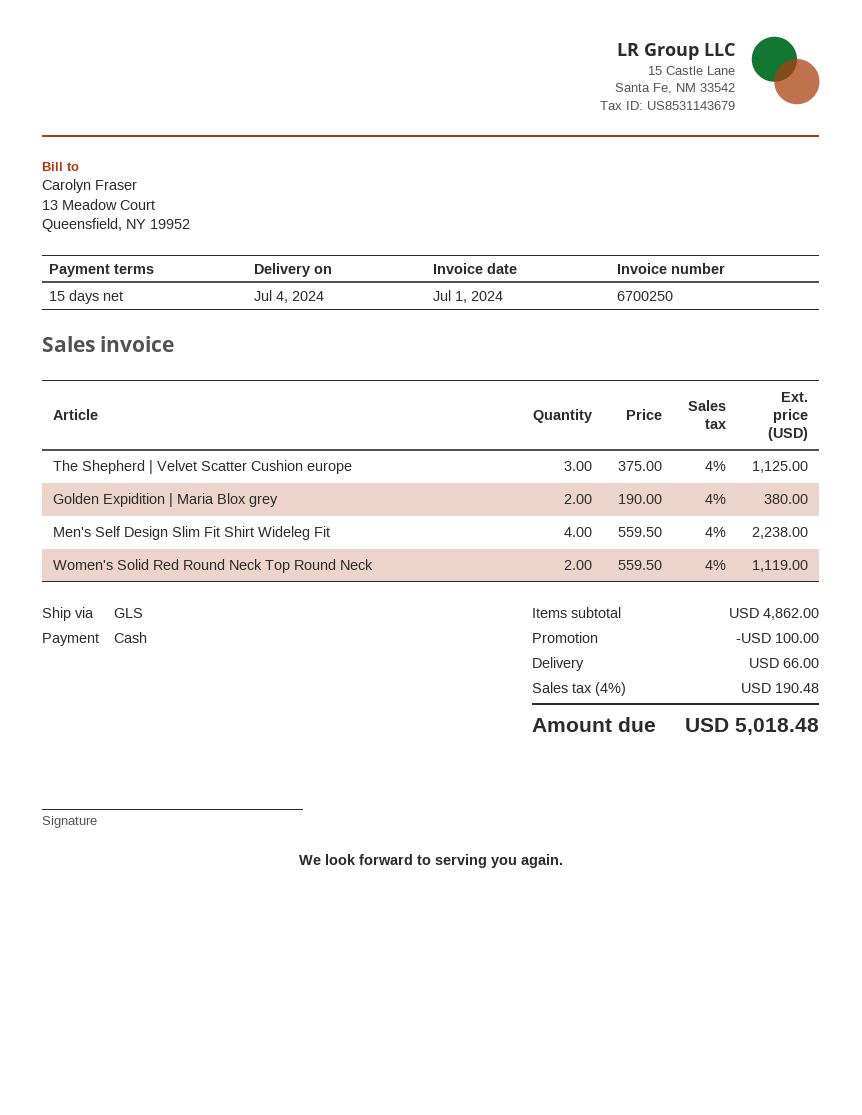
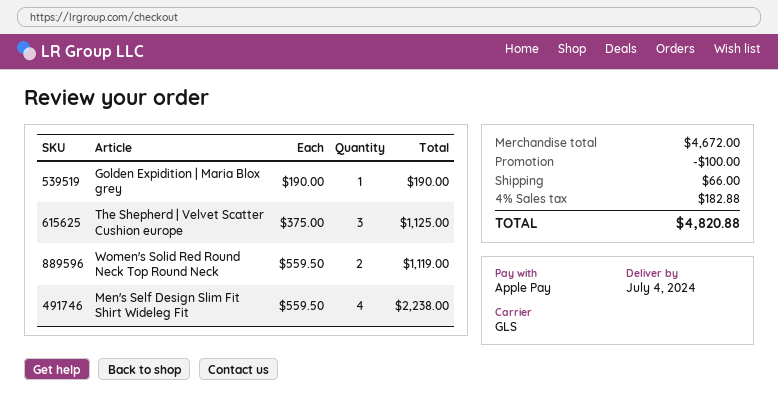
payment method: cash -> Apple Pay
Golden Expidition | Maria Blox grey: 2 x 190.00 = 380.00 -> 1 x 190.00 = 190.00
subtotal: 4862.00 -> 4672.00
tax: 4% = 190.48 -> 4% = 182.88
total: 5018.48 -> 4820.88

